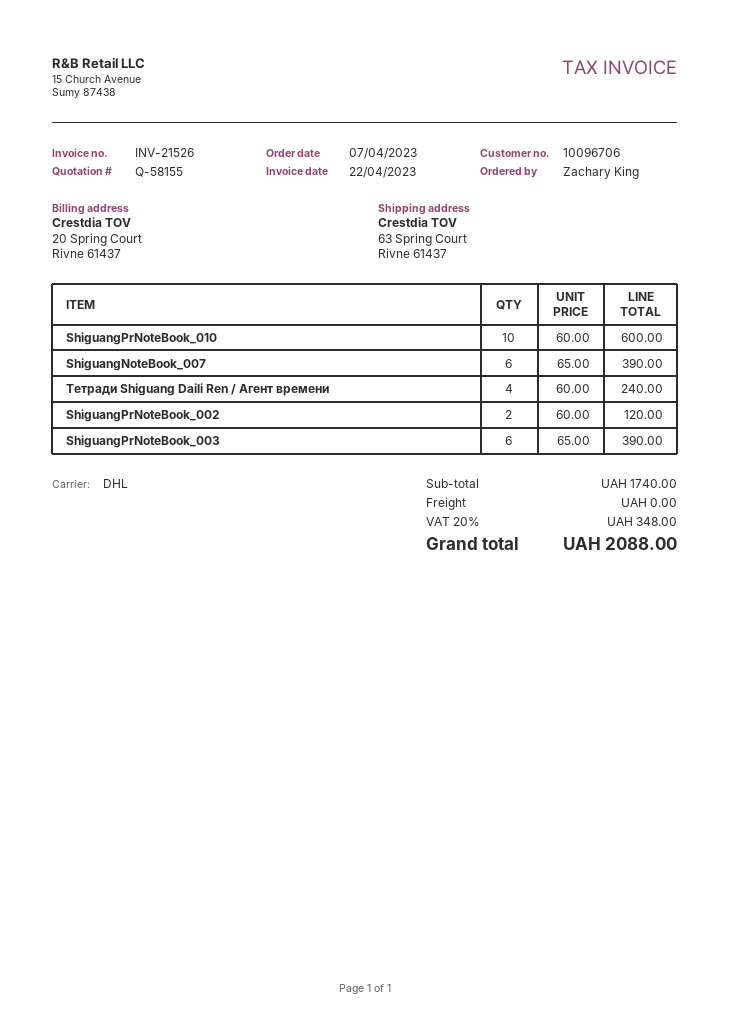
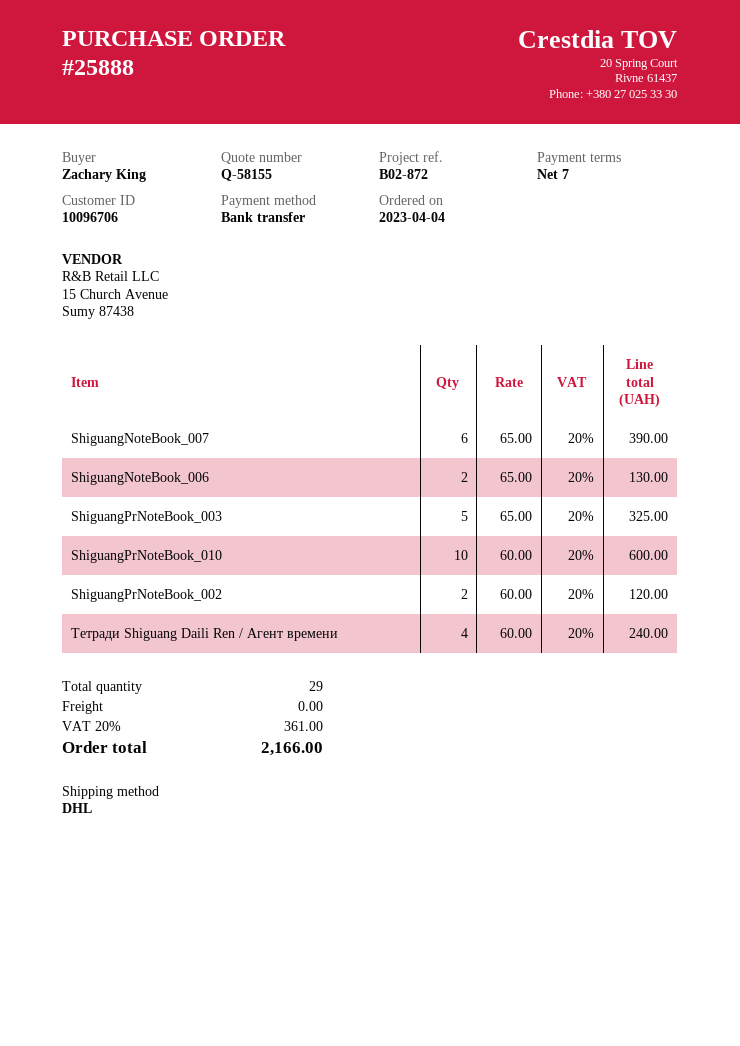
order date: 2023-04-07 -> 2023-04-04
ShiguangPrNoteBook_003: 6 x 65.00 = 390.00 -> 5 x 65.00 = 325.00
ShiguangNoteBook_006: none -> 2 x 65.00 = 130.00
tax: 20% = 348.00 -> 20% = 361.00
total: 2088.00 -> 2166.00

